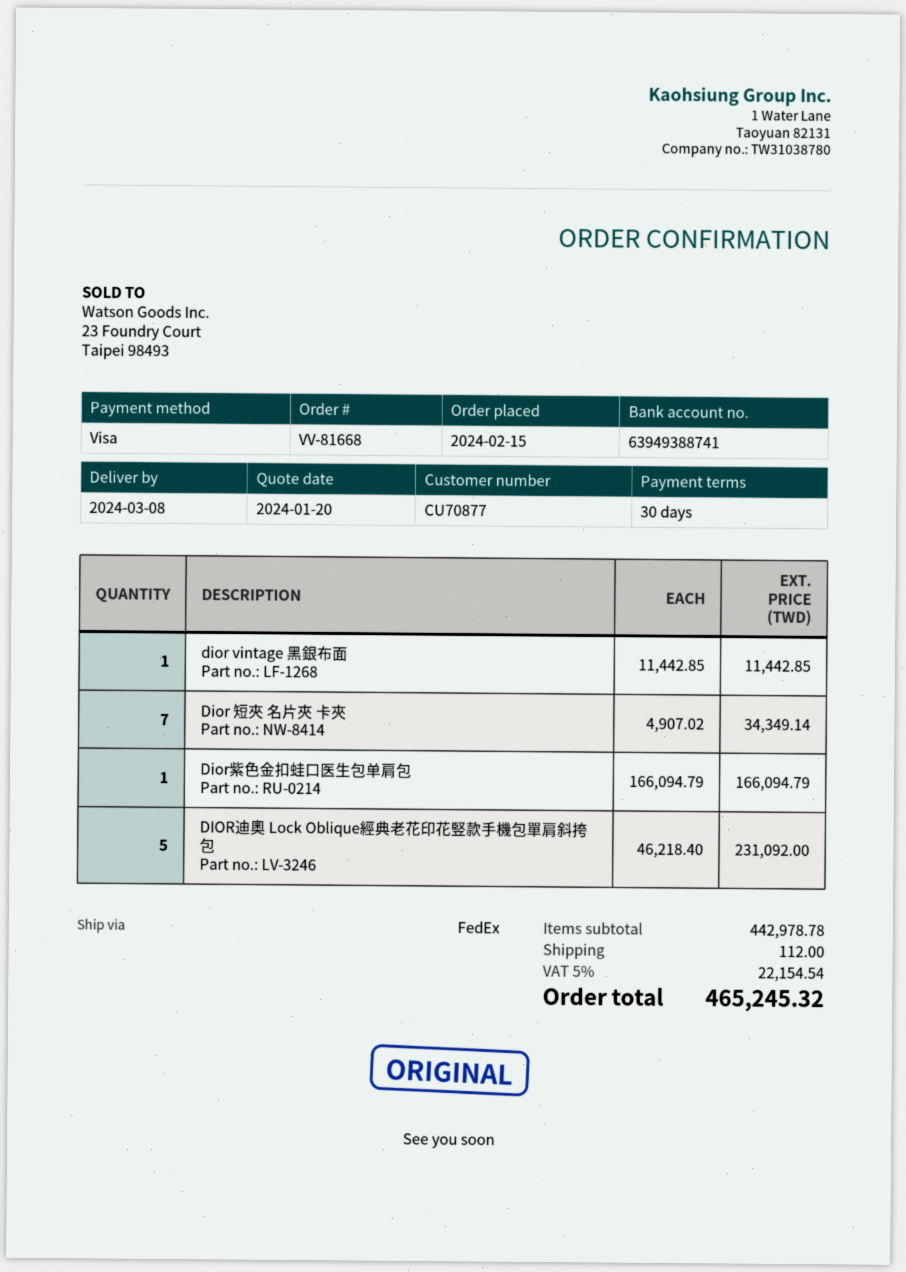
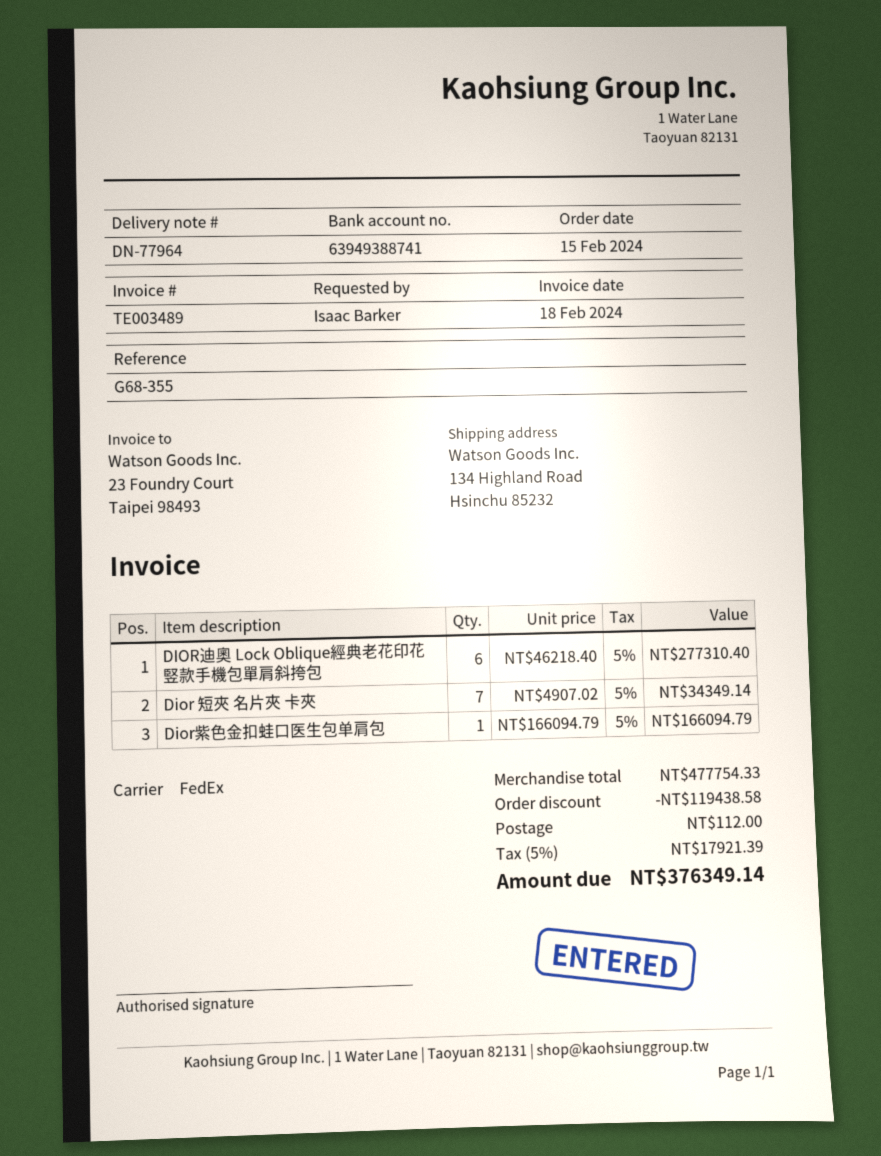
dior vintage 黑銀布面: 1 x 11442.85 = 11442.85 -> none
DIOR迪奧 Lock Oblique經典老花印花竪款手機包單肩斜挎包: 5 x 46218.40 = 231092.00 -> 6 x 46218.40 = 277310.40
subtotal: 442978.78 -> 477754.33
discount: none -> 119438.58
tax: 5% = 22154.54 -> 5% = 17921.39
total: 465245.32 -> 376349.14

